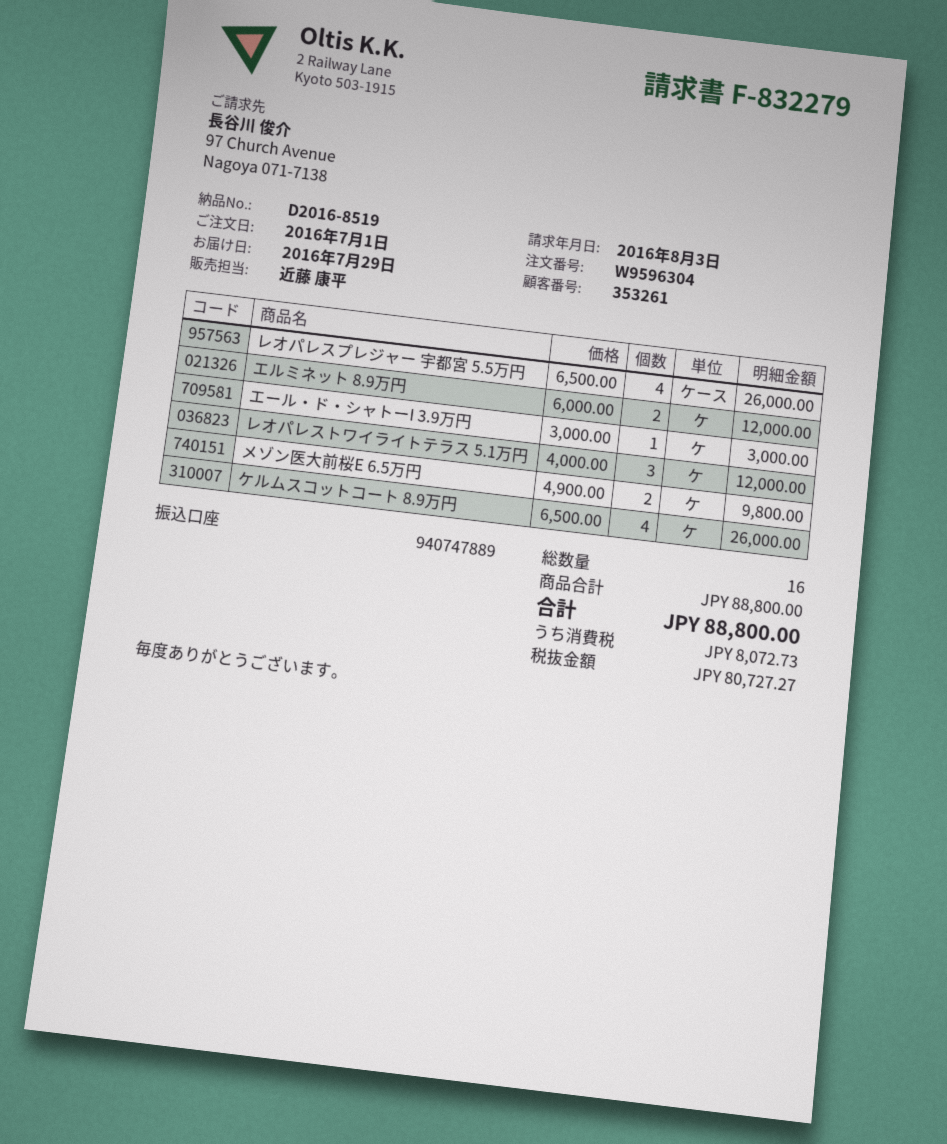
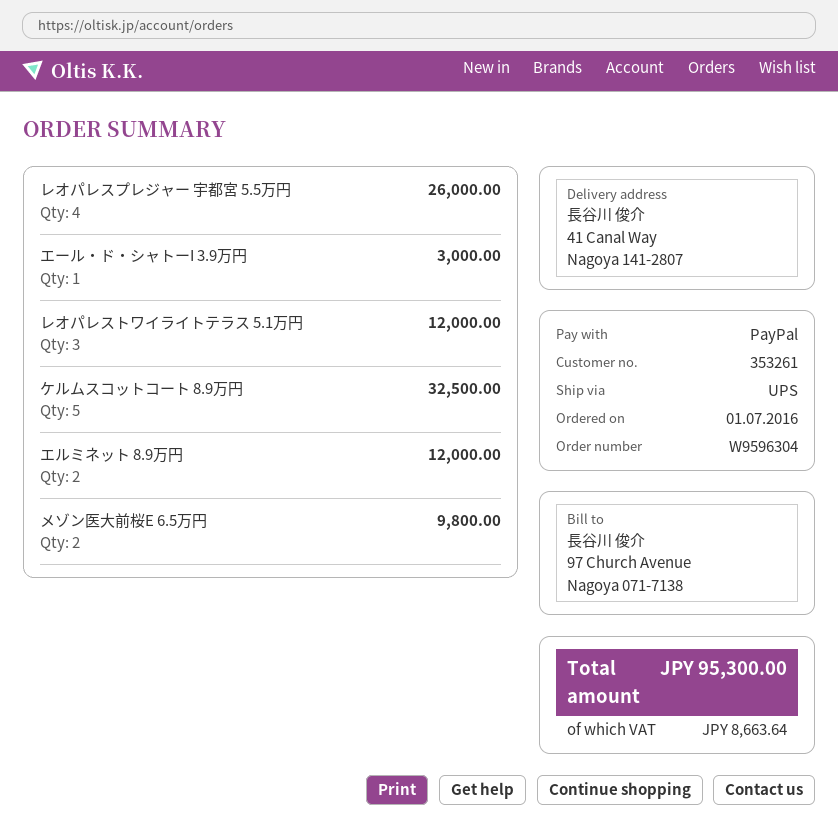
ケルムスコットコート 8.9万円: 4 for 26000.00 -> 5 for 32500.00
tax: 8072.73 -> 8663.64
total: 88800.00 -> 95300.00

